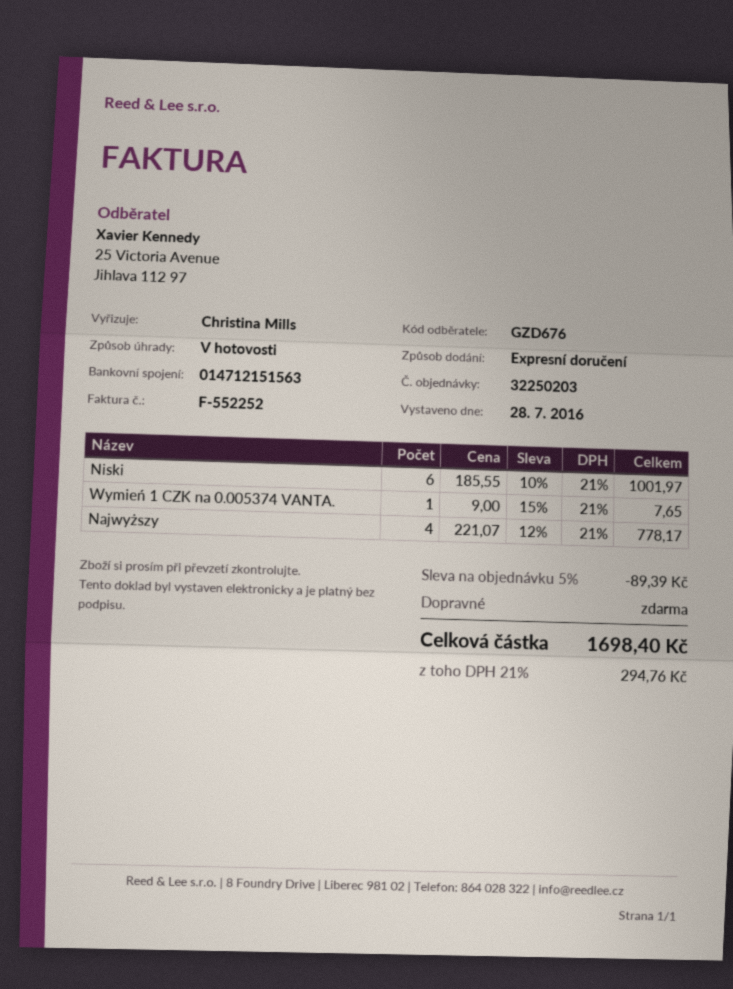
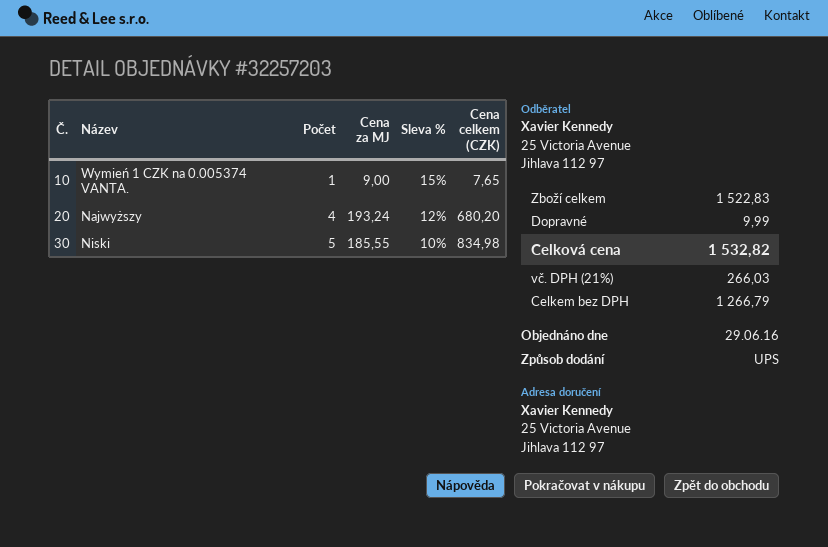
order number: 32250203 -> 32257203
shipping method: express -> UPS
Niski: 6 x 185.55 - 10% = 1001.97 -> 5 x 185.55 - 10% = 834.98
Najwyższy: 4 x 221.07 - 12% = 778.17 -> 4 x 193.24 - 12% = 680.20
discount: 5% = 89.39 -> none
shipping: 0.00 -> 9.99
tax: 21% = 294.76 -> 21% = 266.03
total: 1698.40 -> 1532.82

